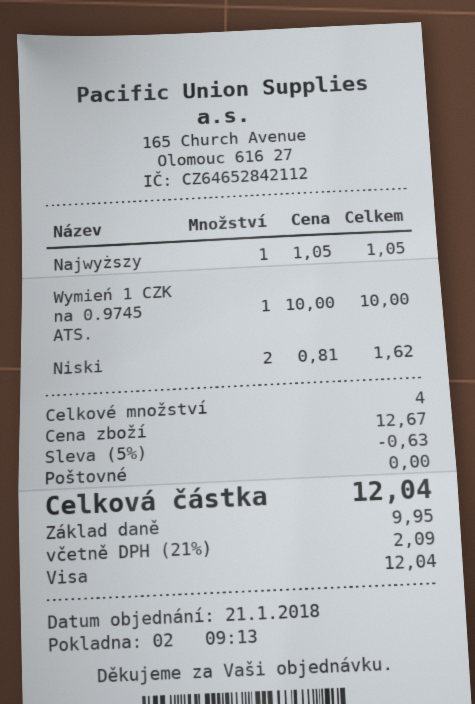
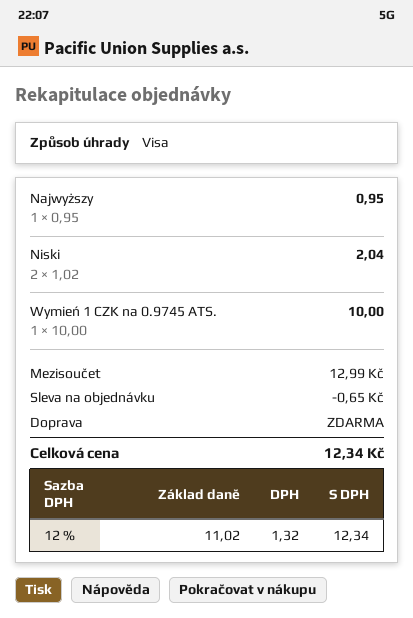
Najwyższy: 1 x 1.05 = 1.05 -> 1 x 0.95 = 0.95
Niski: 2 x 0.81 = 1.62 -> 2 x 1.02 = 2.04
subtotal: 12.67 -> 12.99
discount: 0.63 -> 0.65
net: 9.95 -> 11.02
tax: 21% = 2.09 -> 12% = 1.32
total: 12.04 -> 12.34

